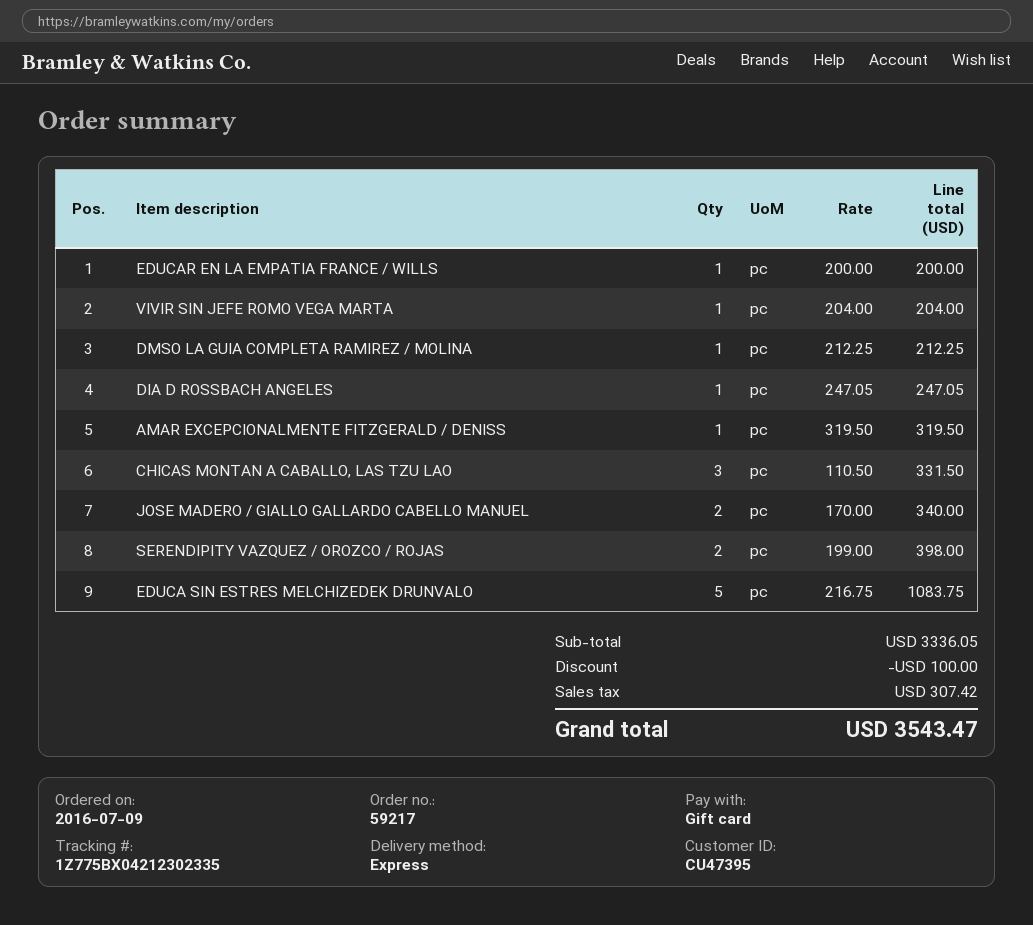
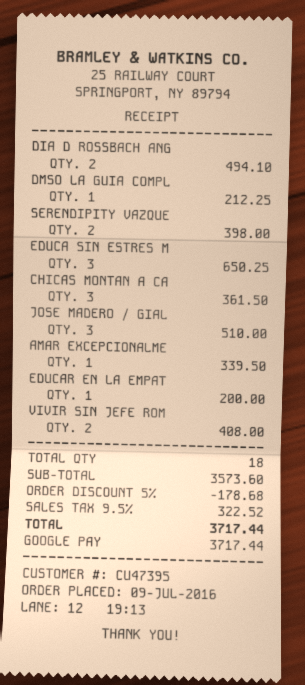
payment method: gift card -> Google Pay
VIVIR SIN JEFE ROMO VEGA MARTA: 1 for 204.00 -> 2 for 408.00
DIA D ROSSBACH ANGELES: 1 for 247.05 -> 2 for 494.10
AMAR EXCEPCIONALMENTE FITZGERALD / DENISS: 1 for 319.50 -> 1 for 339.50
CHICAS MONTAN A CABALLO, LAS TZU LAO: 3 for 331.50 -> 3 for 361.50
JOSE MADERO / GIALLO GALLARDO CABELLO MANUEL: 2 for 340.00 -> 3 for 510.00
EDUCA SIN ESTRES MELCHIZEDEK DRUNVALO: 5 for 1083.75 -> 3 for 650.25
subtotal: 3336.05 -> 3573.60
discount: 100.00 -> 178.68
tax: 307.42 -> 322.52
total: 3543.47 -> 3717.44

